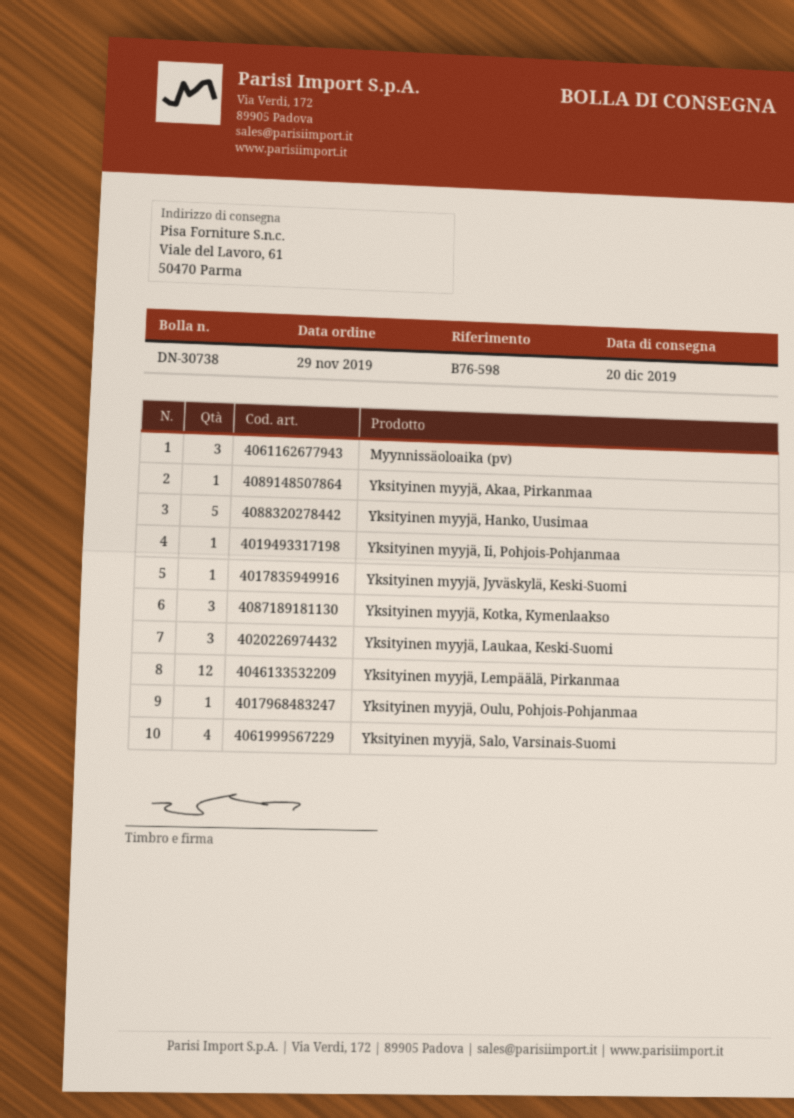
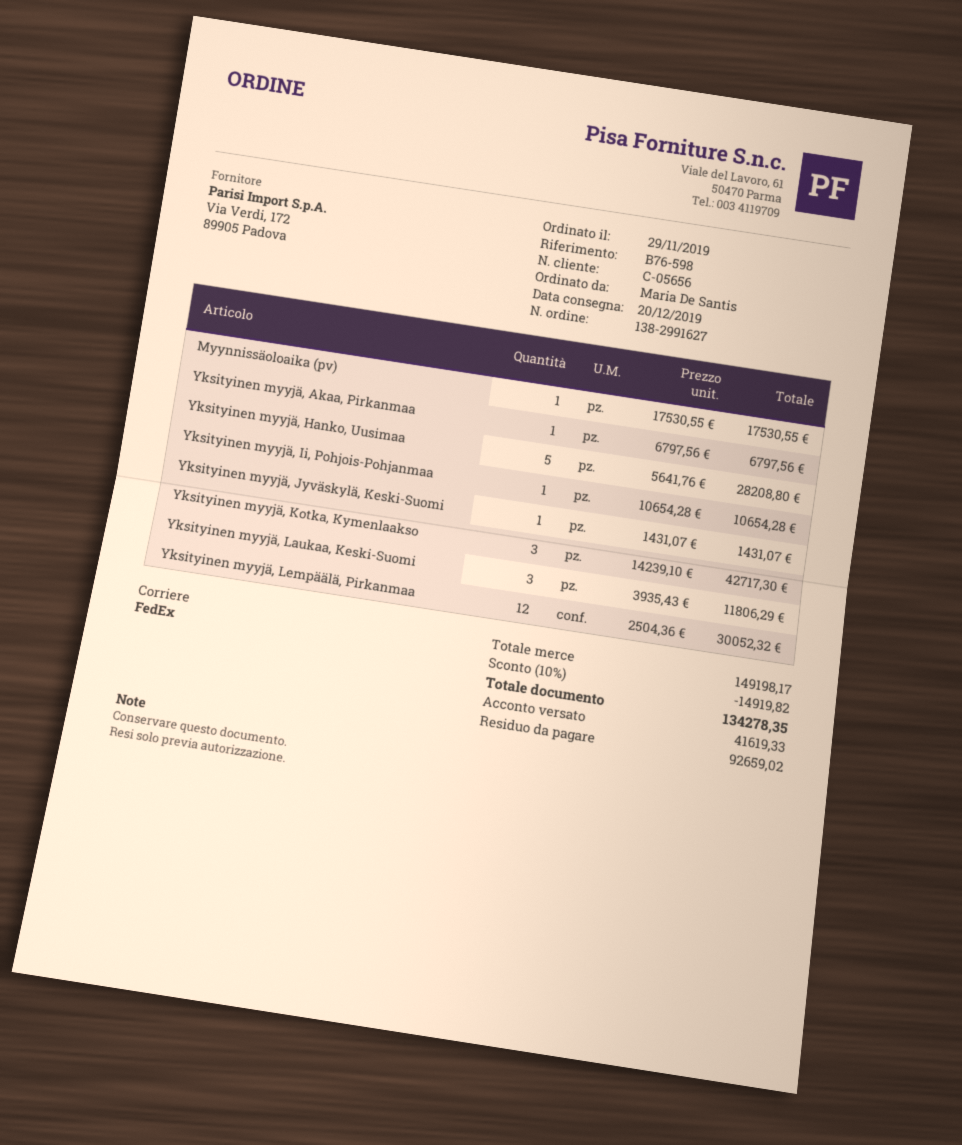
Myynnissäoloaika (pv): 3 -> 1
Yksityinen myyjä, Oulu, Pohjois-Pohjanmaa: 1 -> none
Yksityinen myyjä, Salo, Varsinais-Suomi: 4 -> none

